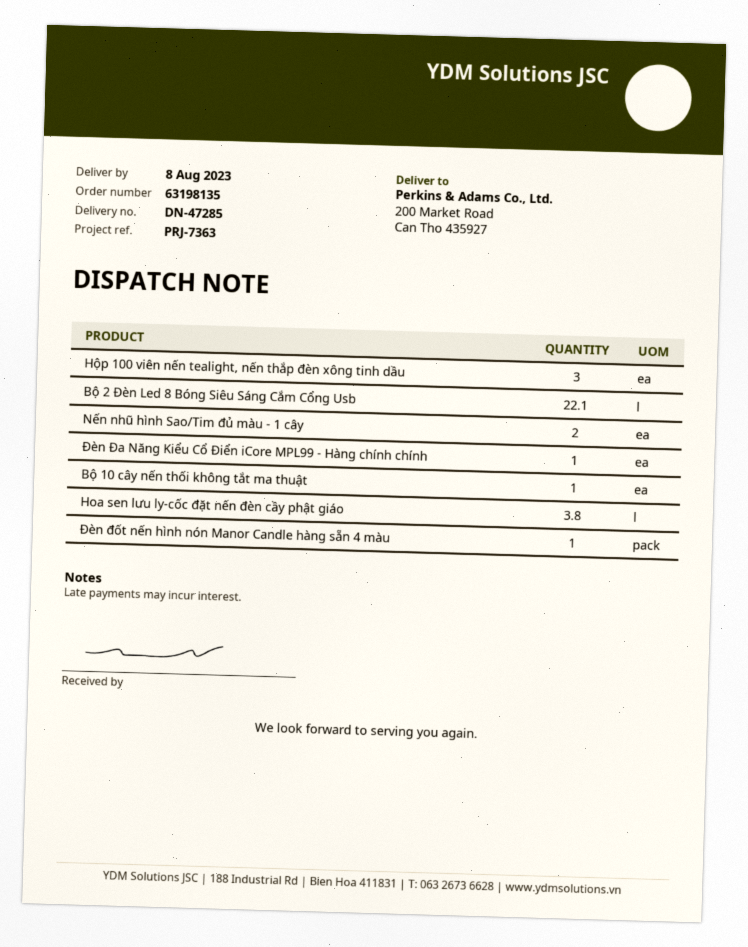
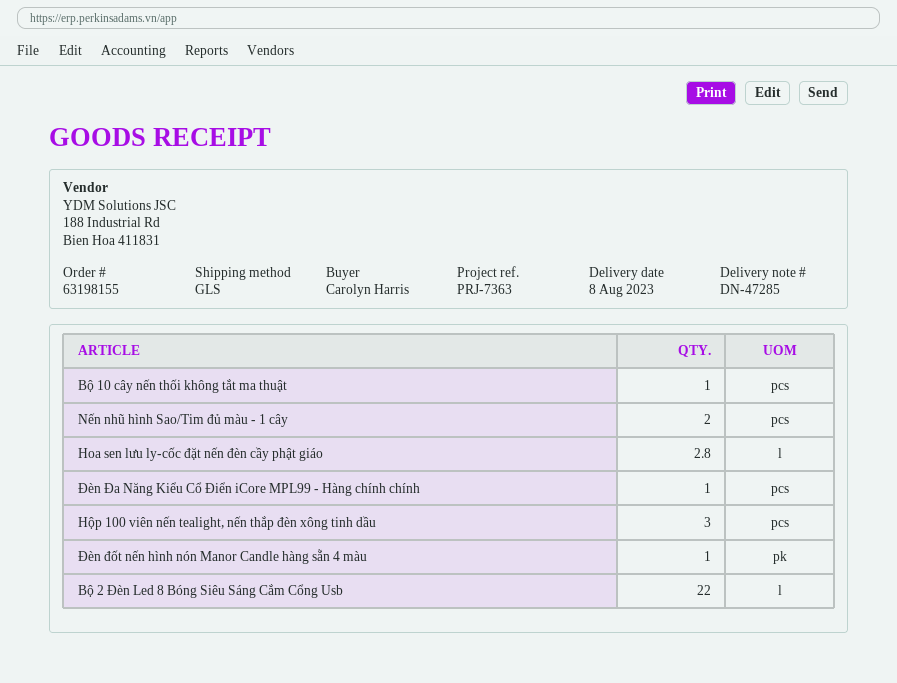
order number: 63198135 -> 63198155
Bộ 2 Đèn Led 8 Bóng Siêu Sáng Cắm Cổng Usb: 22.1 -> 22
Hoa sen lưu ly-cốc đặt nến đèn cầy phật giáo: 3.8 -> 2.8

